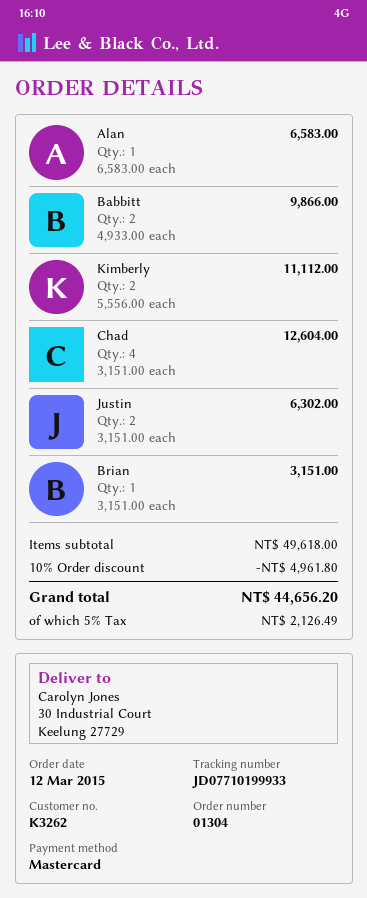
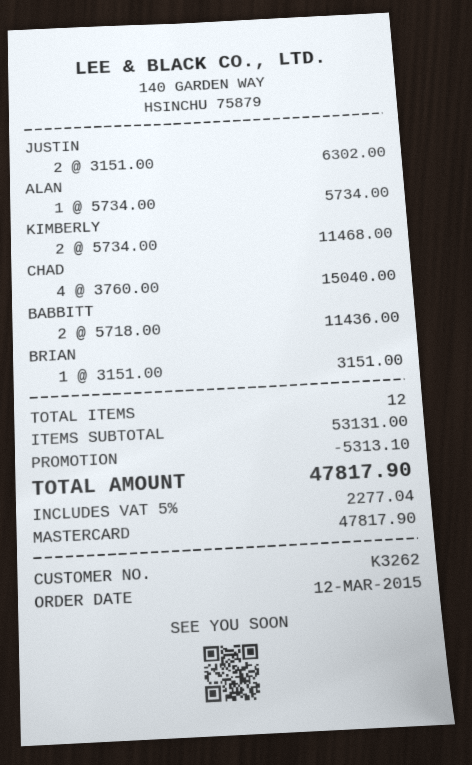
Alan: 1 x 6583.00 = 6583.00 -> 1 x 5734.00 = 5734.00
Babbitt: 2 x 4933.00 = 9866.00 -> 2 x 5718.00 = 11436.00
Kimberly: 2 x 5556.00 = 11112.00 -> 2 x 5734.00 = 11468.00
Chad: 4 x 3151.00 = 12604.00 -> 4 x 3760.00 = 15040.00
subtotal: 49618.00 -> 53131.00
discount: 4961.80 -> 5313.10
tax: 5% = 2126.49 -> 5% = 2277.04
total: 44656.20 -> 47817.90

